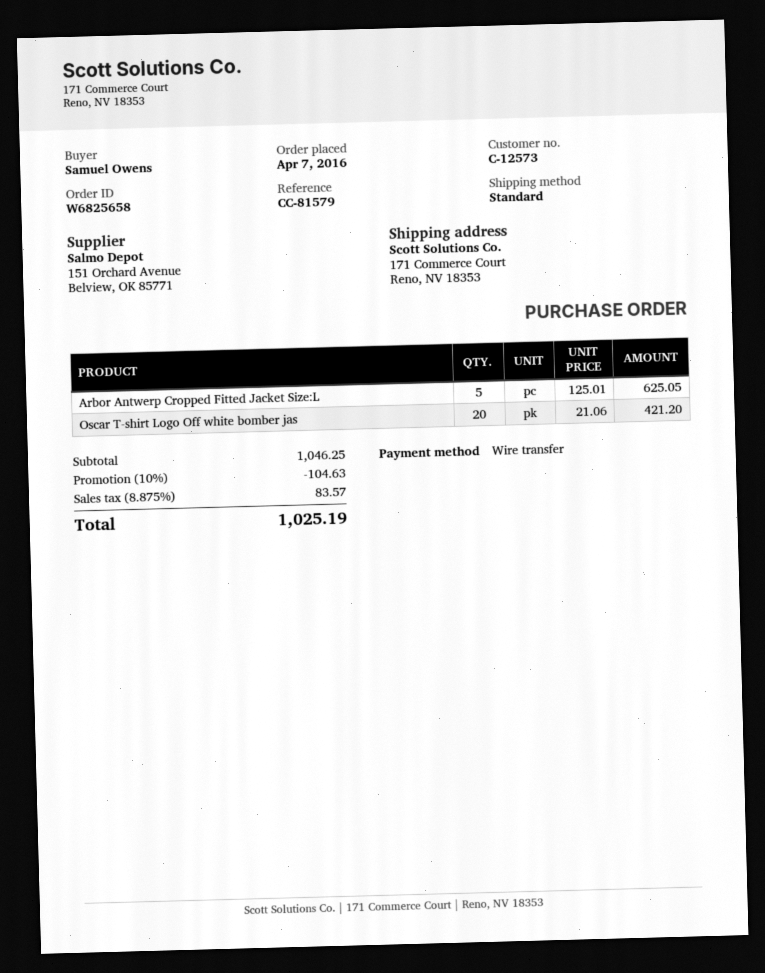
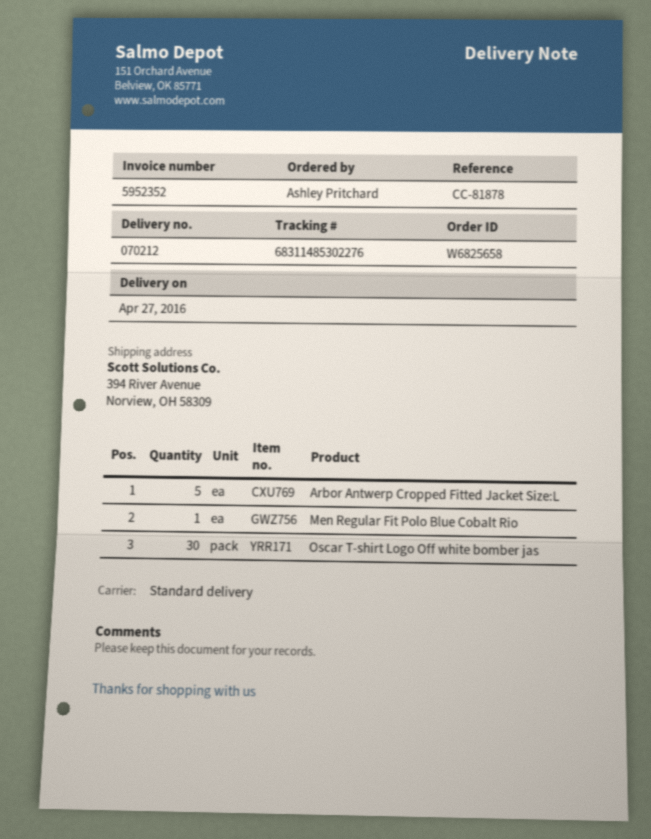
reference: CC-81579 -> CC-81878
ordered by: Samuel Owens -> Ashley Pritchard
ship to: 171 Commerce Court, Reno, NV 18353 -> 394 River Avenue, Norview, OH 58309
Oscar T-shirt Logo Off white bomber jas: 20 -> 30
Men Regular Fit Polo Blue Cobalt Rio: none -> 1

